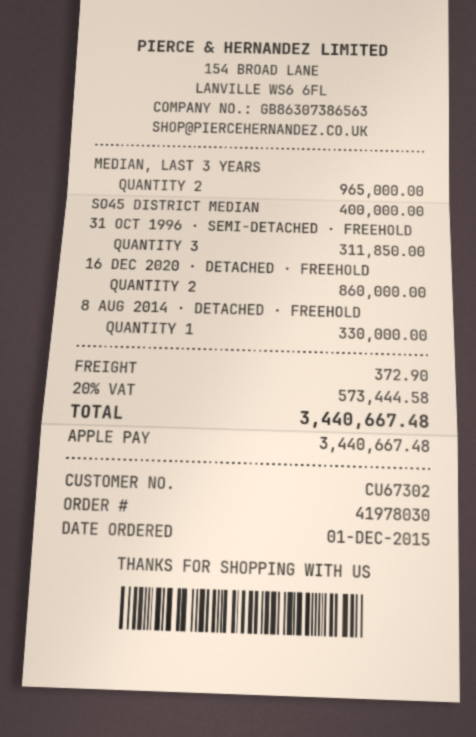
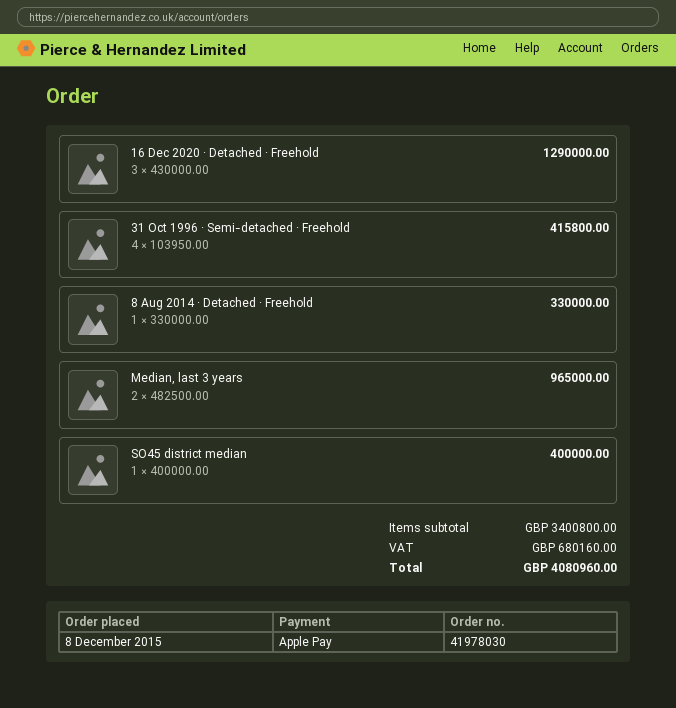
order date: 2015-12-01 -> 2015-12-08
31 OCT 1996 · SEMI-DETACHED · FREEHOLD: 3 for 311850.00 -> 4 for 415800.00
16 DEC 2020 · DETACHED · FREEHOLD: 2 for 860000.00 -> 3 for 1290000.00
shipping: 372.90 -> none
tax: 573444.58 -> 680160.00
total: 3440667.48 -> 4080960.00

